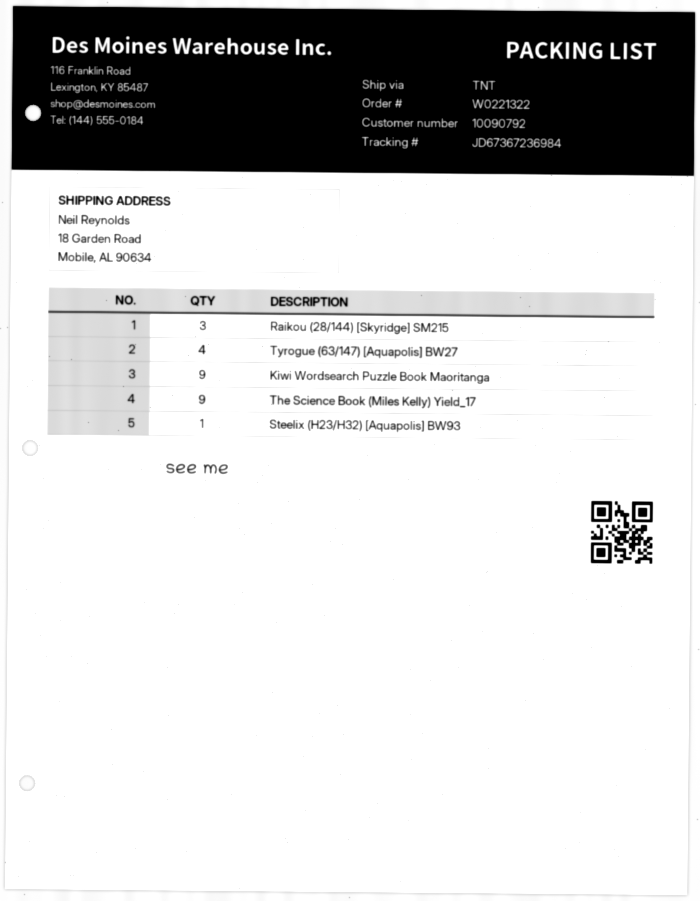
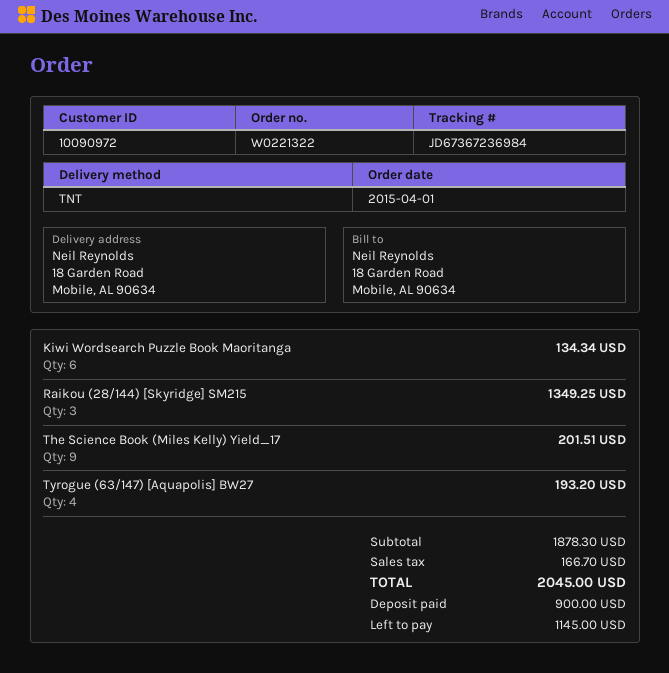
customer number: 10090792 -> 10090972
Kiwi Wordsearch Puzzle Book Maoritanga: 9 -> 6
Steelix (H23/H32) [Aquapolis] BW93: 1 -> none

